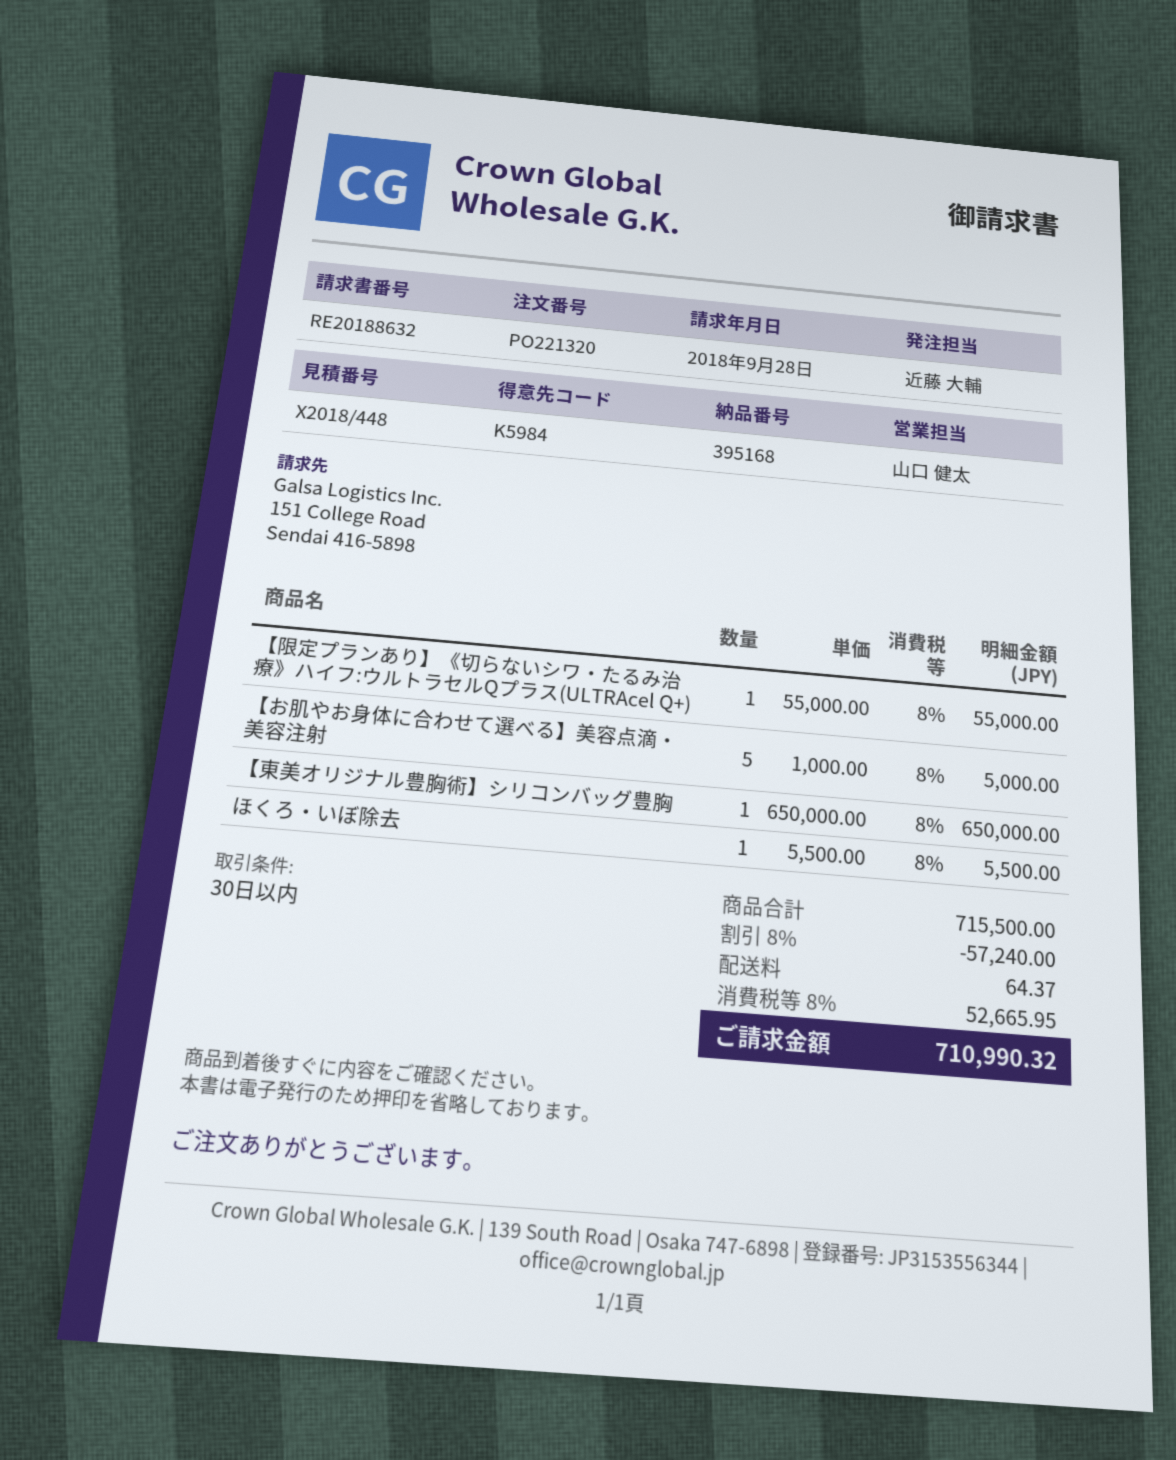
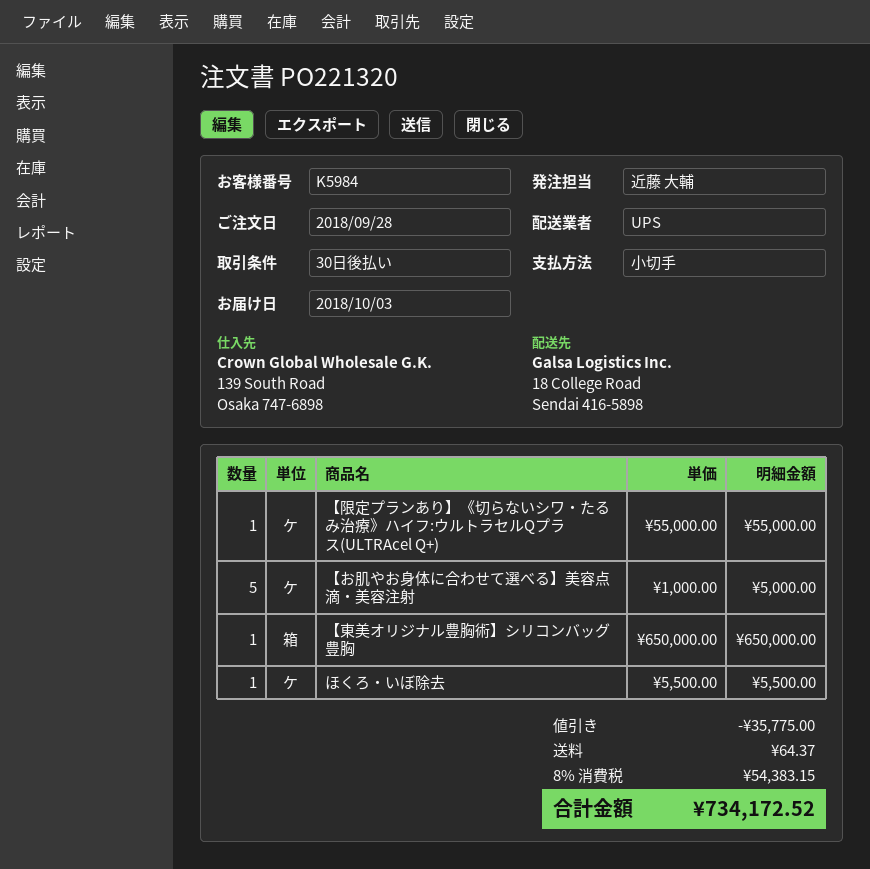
discount: 57240.00 -> 35775.00
tax: 8% = 52665.95 -> 8% = 54383.15
total: 710990.32 -> 734172.52

